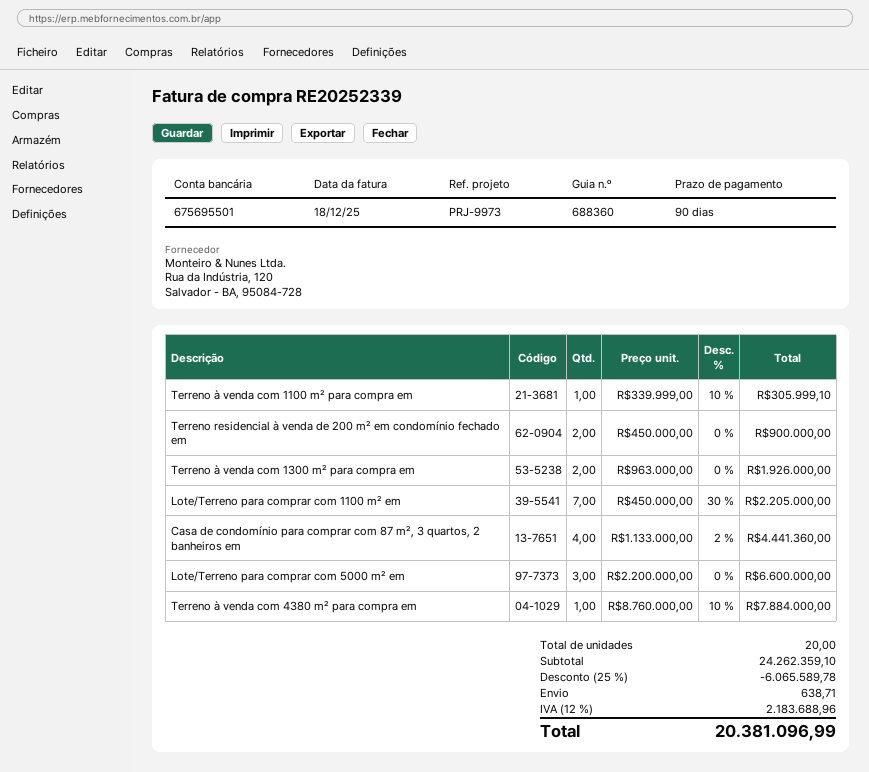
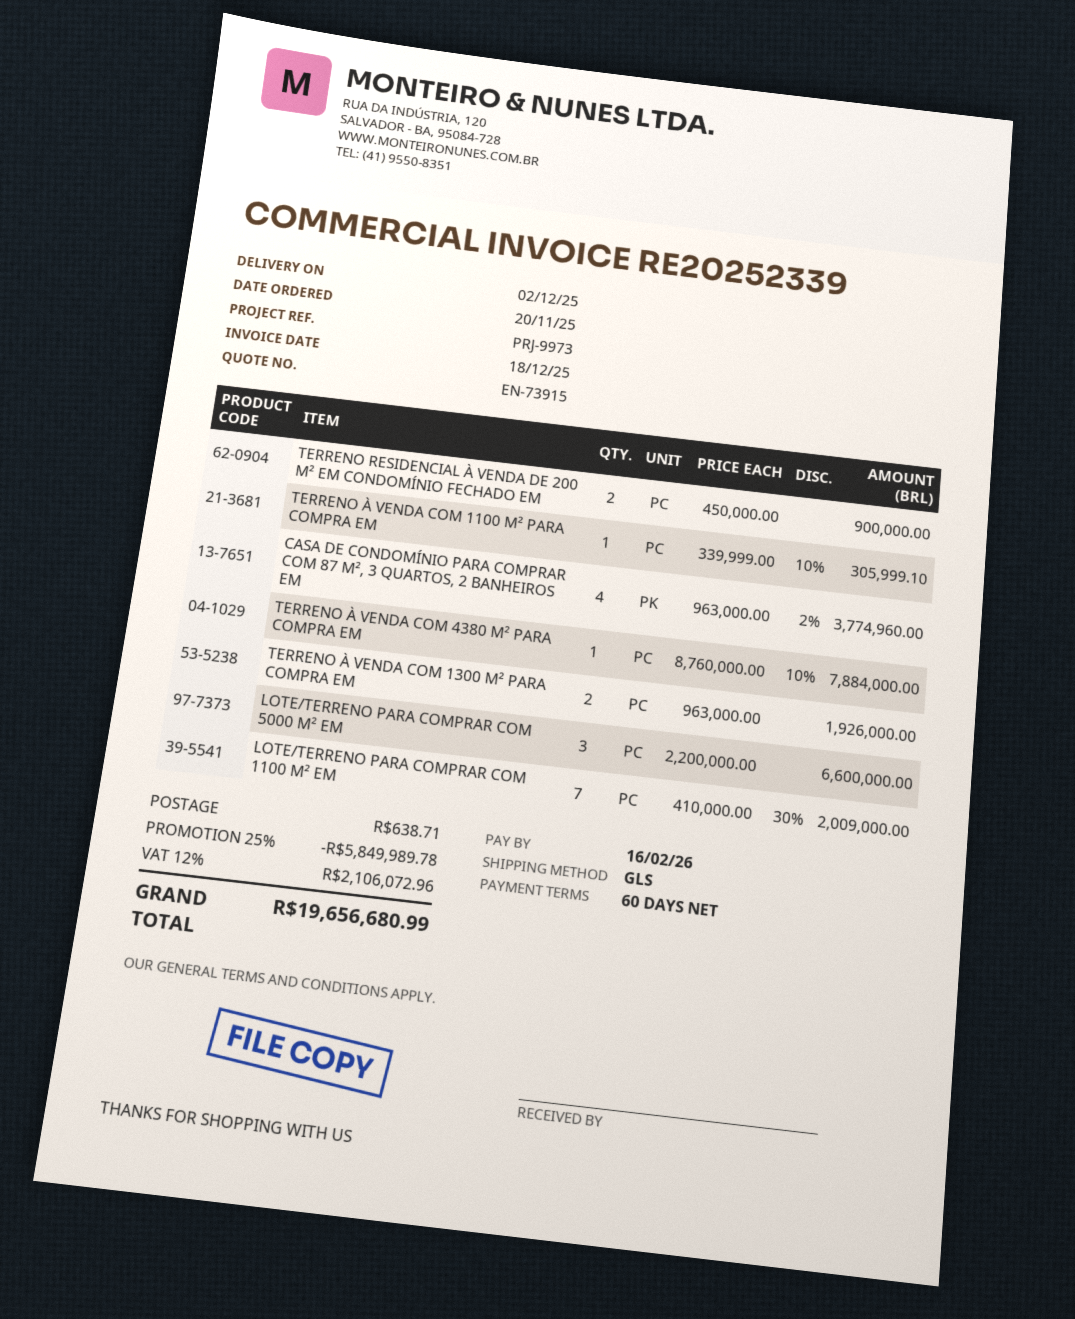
payment terms: 90 days -> 60 days
Lote/Terreno para comprar com 1100 m² em: 7 x 450000.00 - 30% = 2205000.00 -> 7 x 410000.00 - 30% = 2009000.00
Casa de condomínio para comprar com 87 m², 3 quartos, 2 banheiros em: 4 x 1133000.00 - 2% = 4441360.00 -> 4 x 963000.00 - 2% = 3774960.00
discount: 25% = 6065589.78 -> 25% = 5849989.78
tax: 12% = 2183688.96 -> 12% = 2106072.96
total: 20381096.99 -> 19656680.99

